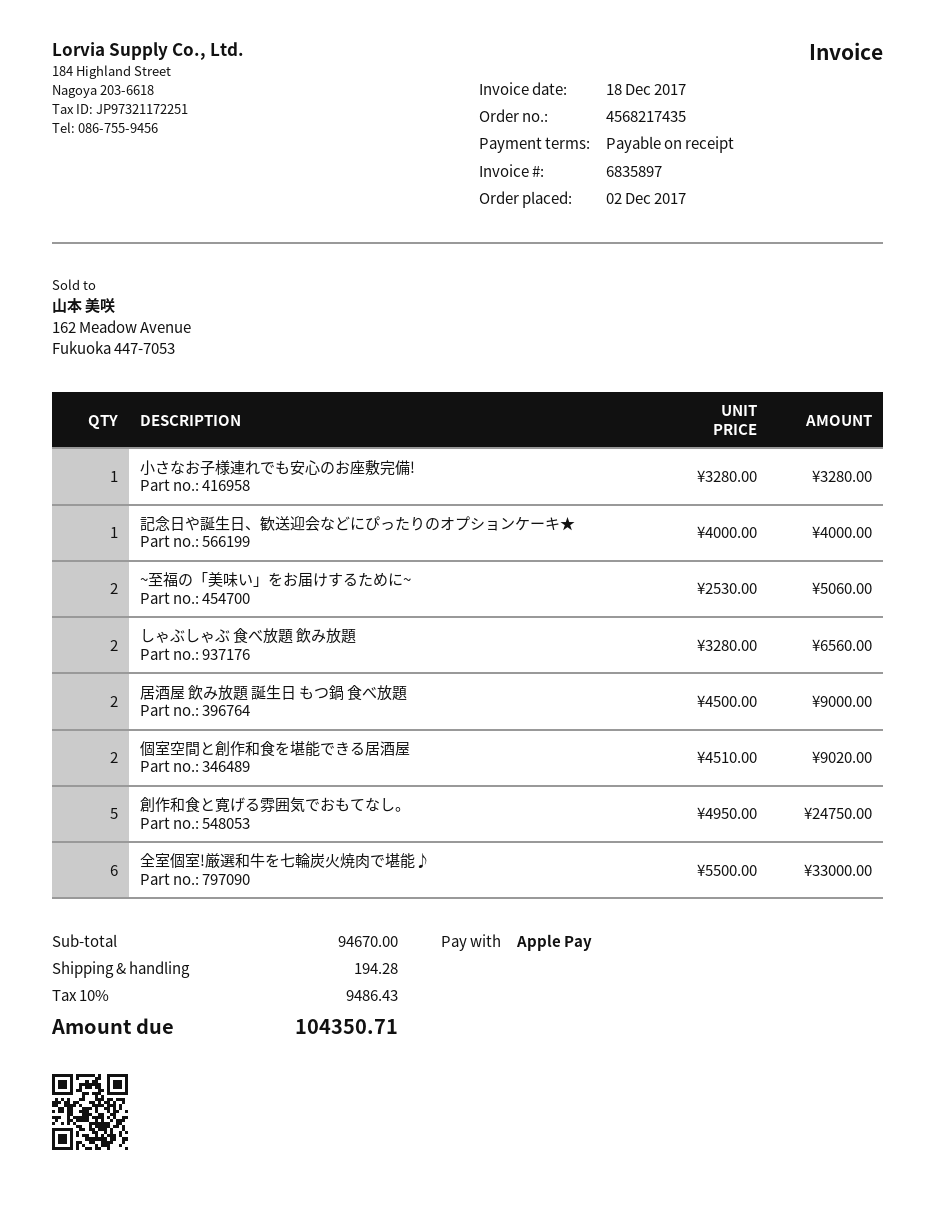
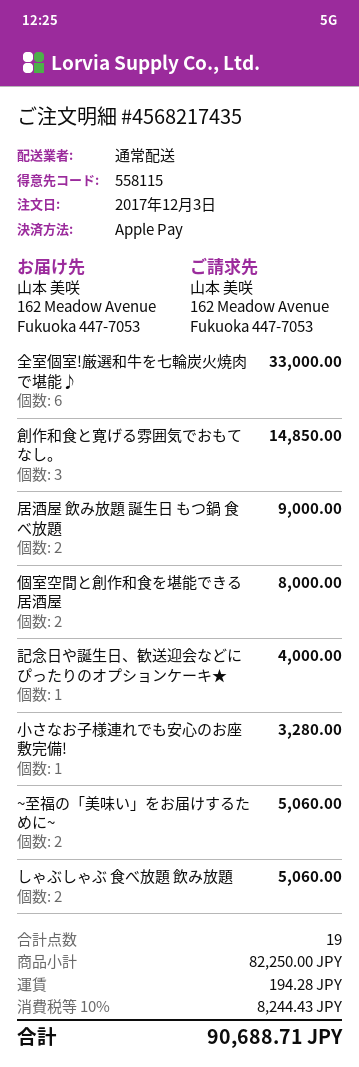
order date: 2017-12-02 -> 2017-12-03
しゃぶしゃぶ 食べ放題 飲み放題: 2 for 6560.00 -> 2 for 5060.00
個室空間と創作和食を堪能できる居酒屋: 2 for 9020.00 -> 2 for 8000.00
創作和食と寛げる雰囲気でおもてなし。: 5 for 24750.00 -> 3 for 14850.00
subtotal: 94670.00 -> 82250.00
tax: 10% = 9486.43 -> 10% = 8244.43
total: 104350.71 -> 90688.71

